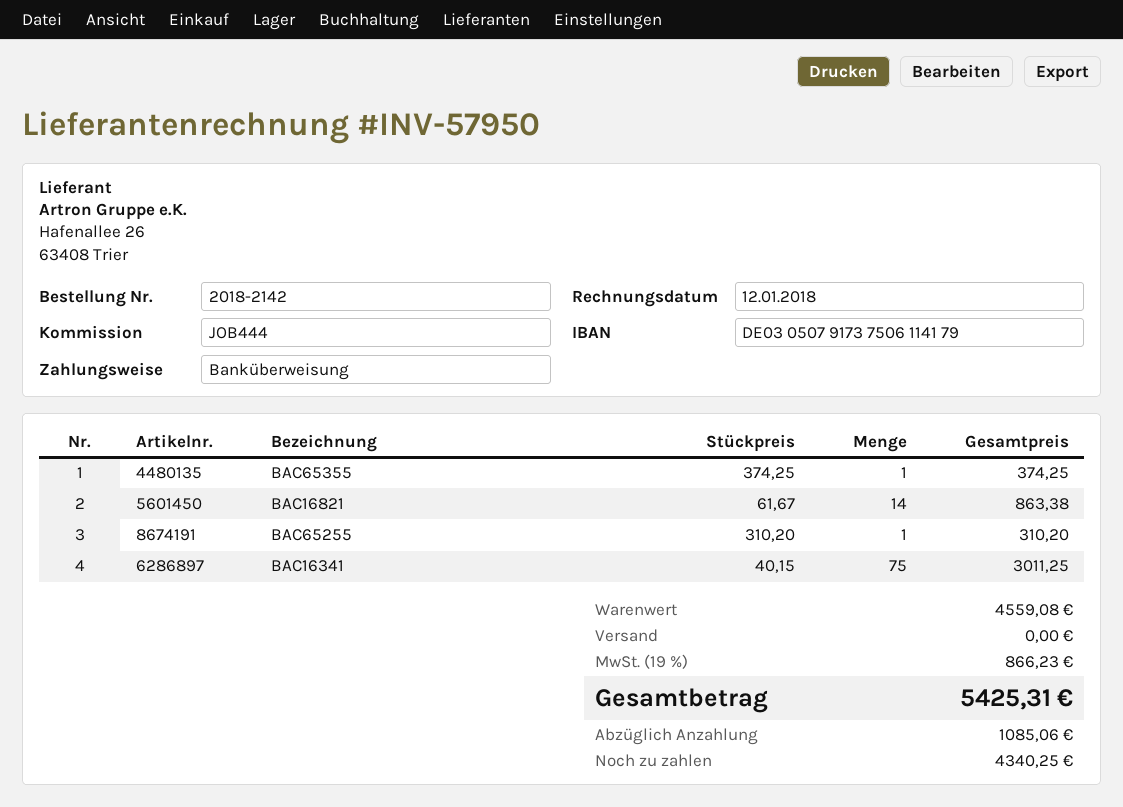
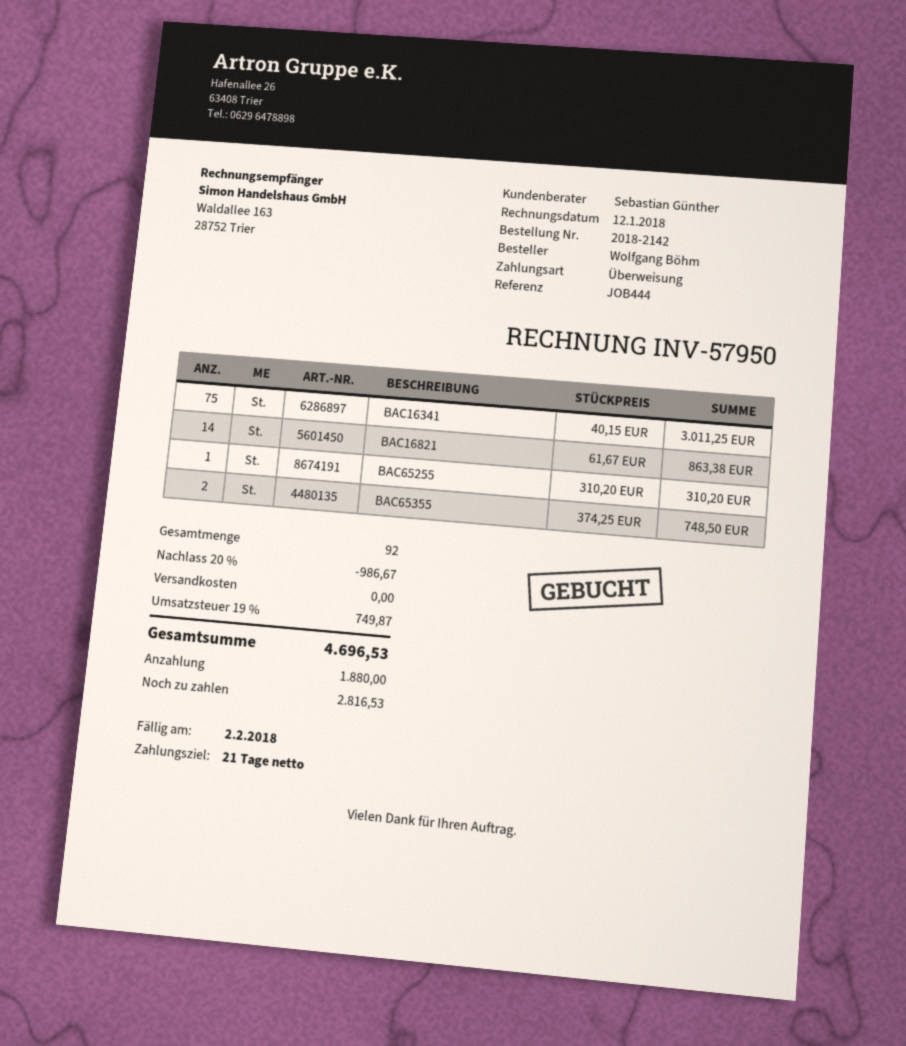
BAC65355: 1 x 374.25 = 374.25 -> 2 x 374.25 = 748.50
discount: none -> 20% = 986.67
tax: 19% = 866.23 -> 19% = 749.87
total: 5425.31 -> 4696.53
deposit: 1085.06 -> 1880.00
balance: 4340.25 -> 2816.53

